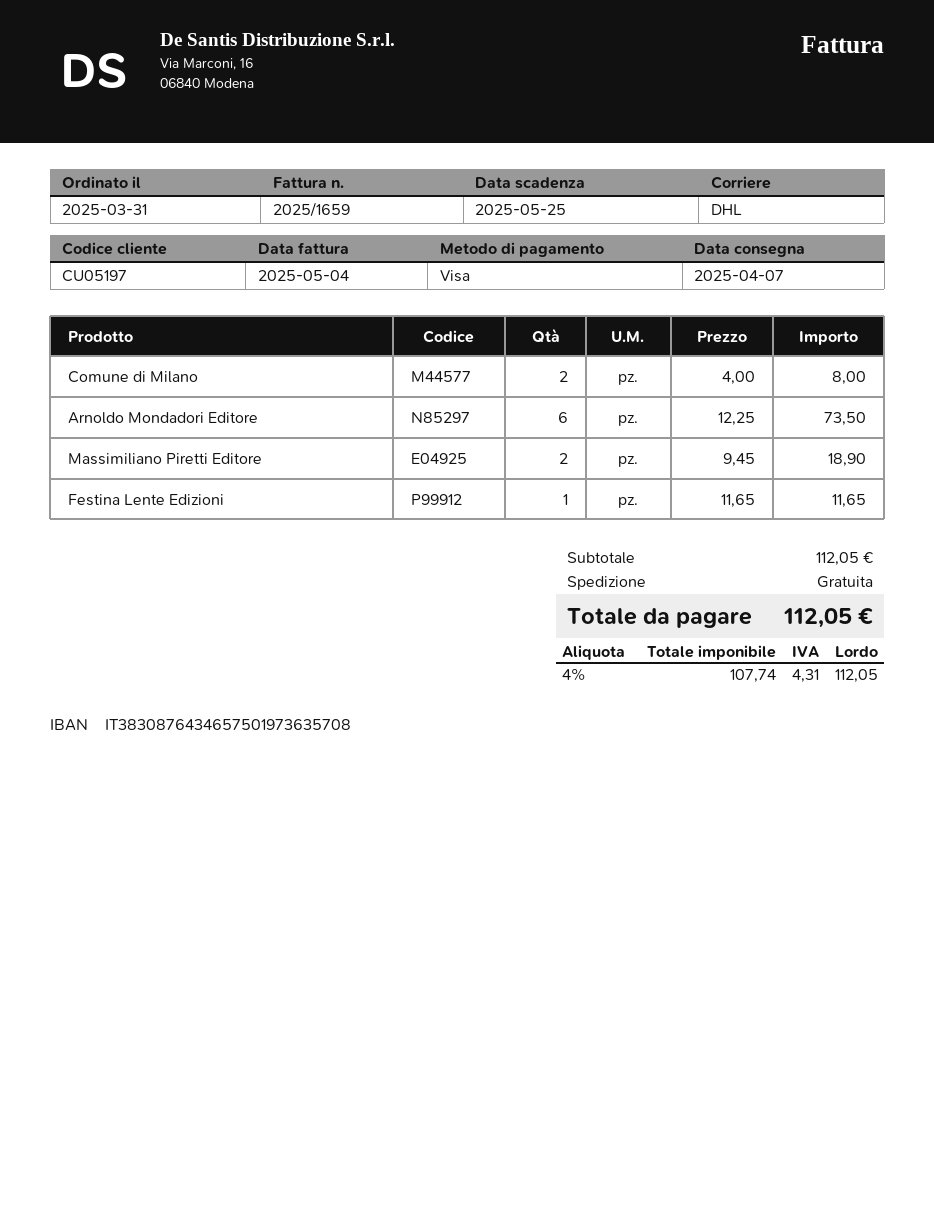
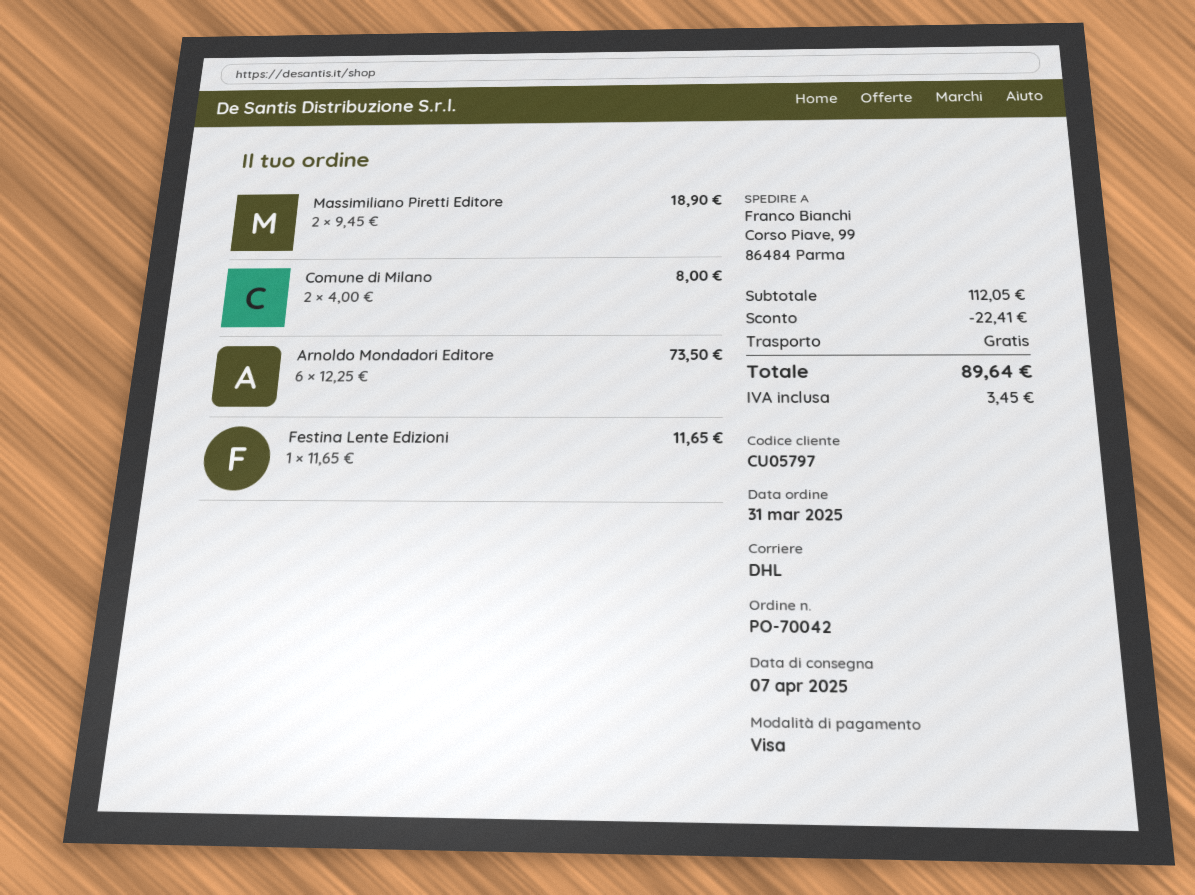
customer number: CU05197 -> CU05797
discount: none -> 22.41
tax: 4.31 -> 3.45
total: 112.05 -> 89.64

